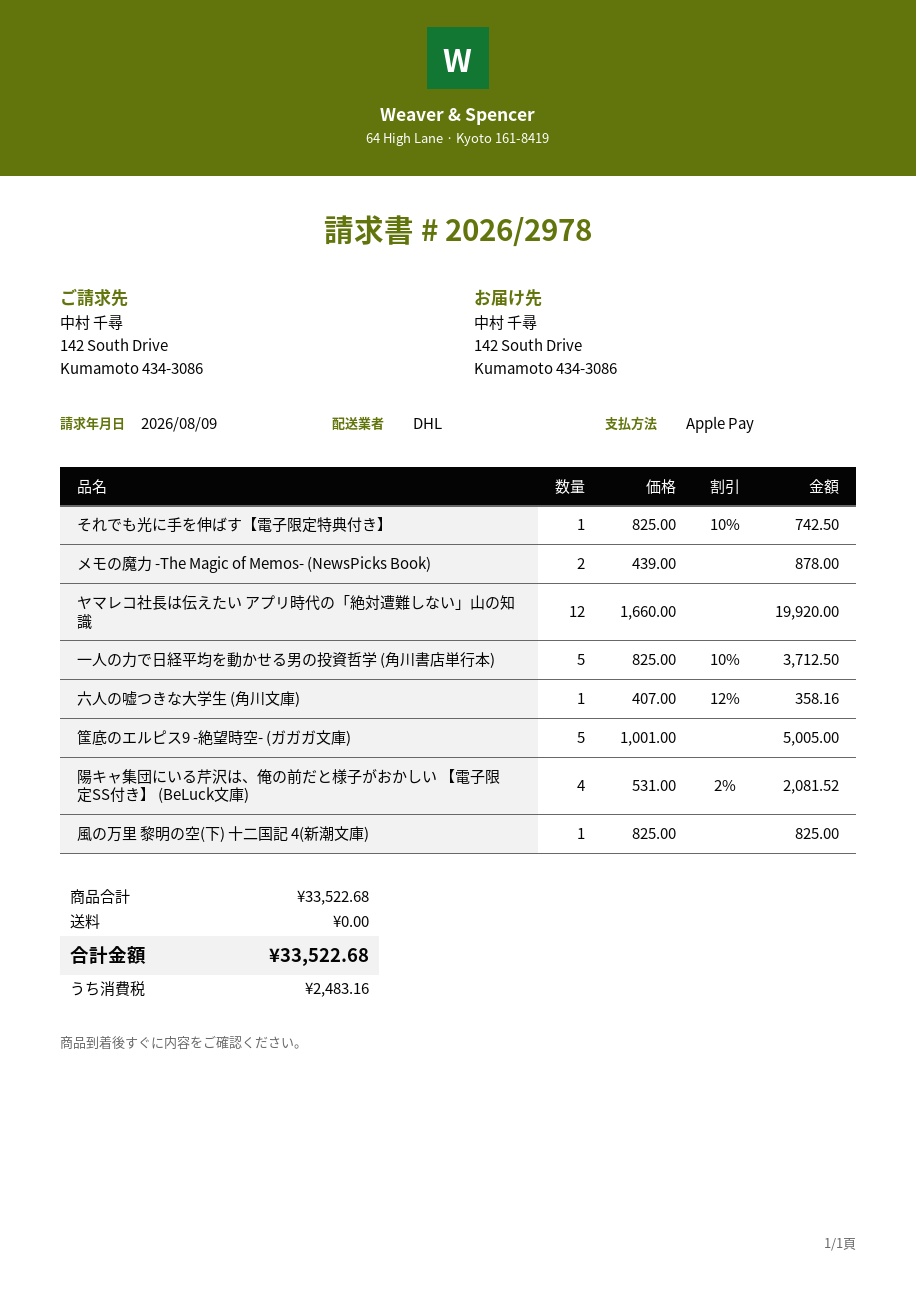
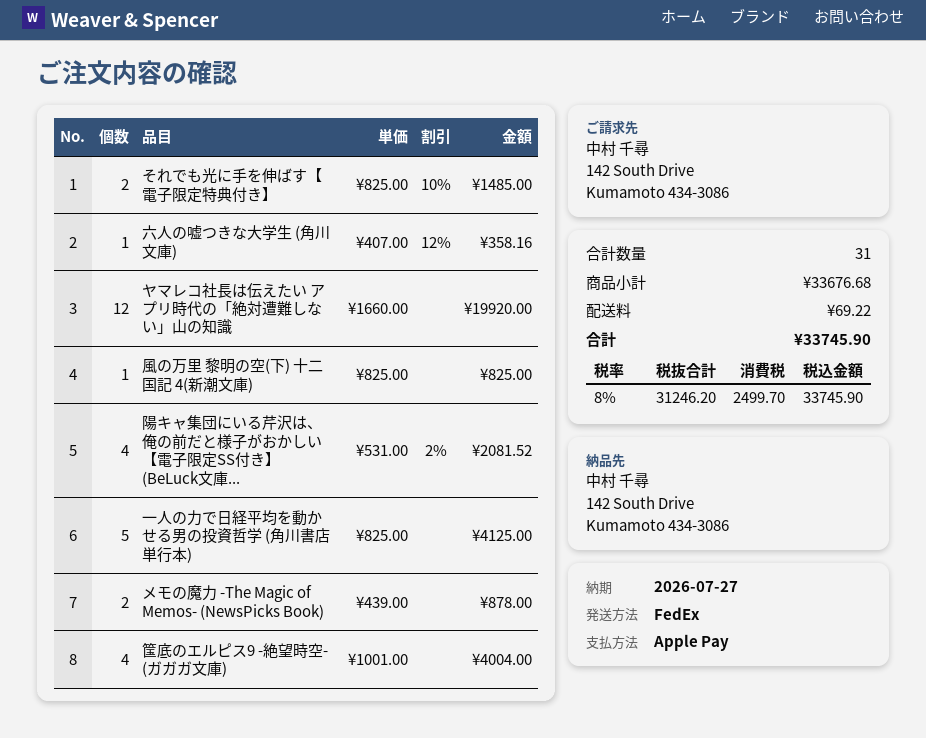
shipping method: DHL -> FedEx
それでも光に手を伸ばす【電子限定特典付き】: 1 x 825.00 - 10% = 742.50 -> 2 x 825.00 - 10% = 1485.00
一人の力で日経平均を動かせる男の投資哲学 (角川書店単行本): 5 x 825.00 - 10% = 3712.50 -> 5 x 825.00 = 4125.00
筺底のエルピス9 -絶望時空- (ガガガ文庫): 5 x 1001.00 = 5005.00 -> 4 x 1001.00 = 4004.00
subtotal: 33522.68 -> 33676.68
shipping: 0.00 -> 69.22
tax: 2483.16 -> 2499.70
total: 33522.68 -> 33745.90

